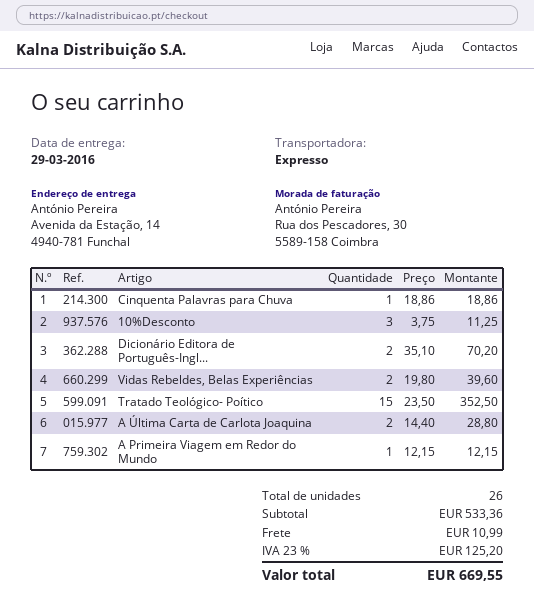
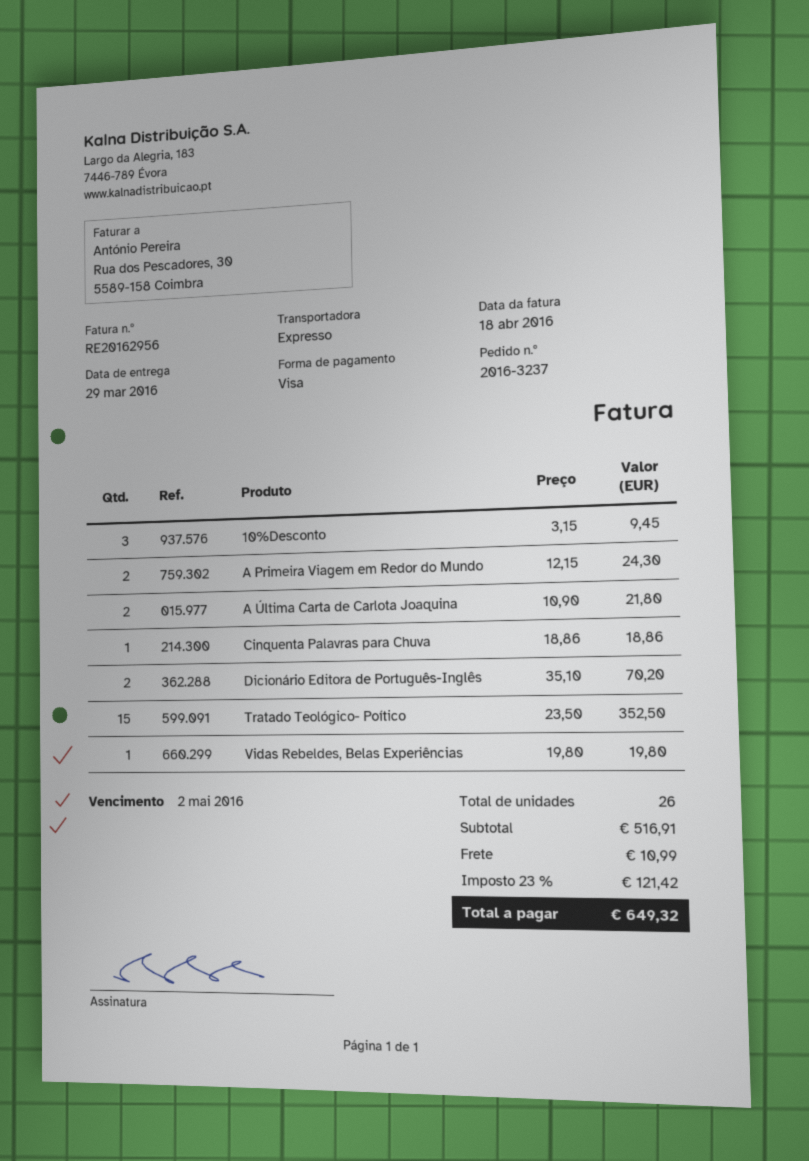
10%Desconto: 3 x 3.75 = 11.25 -> 3 x 3.15 = 9.45
Vidas Rebeldes, Belas Experiências: 2 x 19.80 = 39.60 -> 1 x 19.80 = 19.80
A Última Carta de Carlota Joaquina: 2 x 14.40 = 28.80 -> 2 x 10.90 = 21.80
A Primeira Viagem em Redor do Mundo: 1 x 12.15 = 12.15 -> 2 x 12.15 = 24.30
subtotal: 533.36 -> 516.91
tax: 23% = 125.20 -> 23% = 121.42
total: 669.55 -> 649.32

